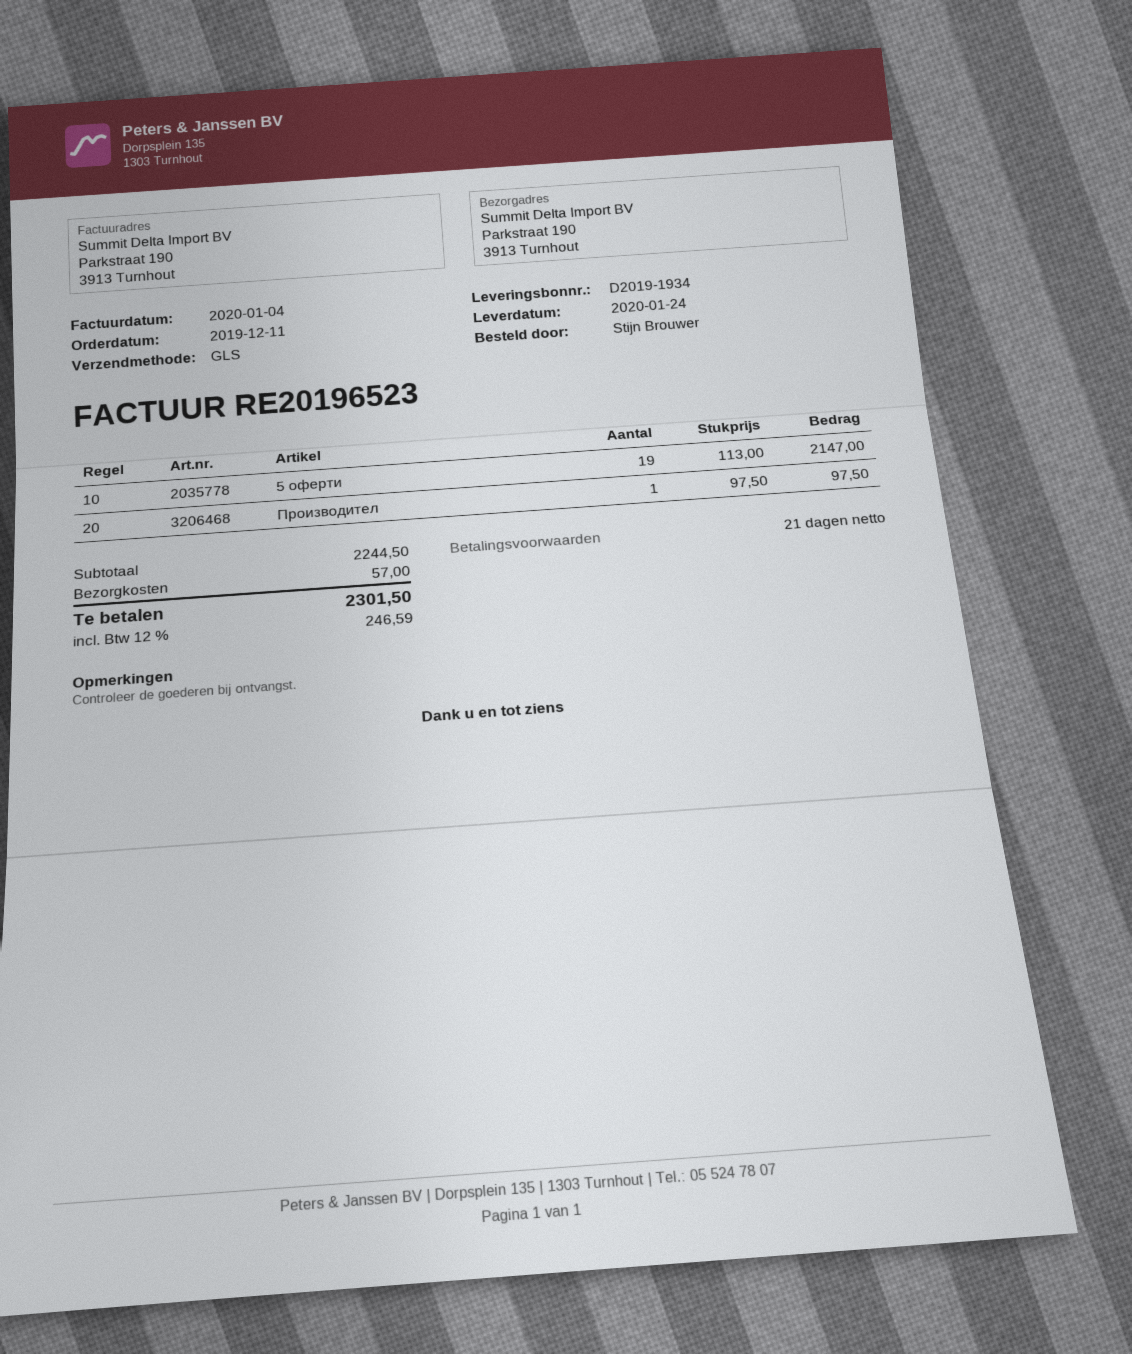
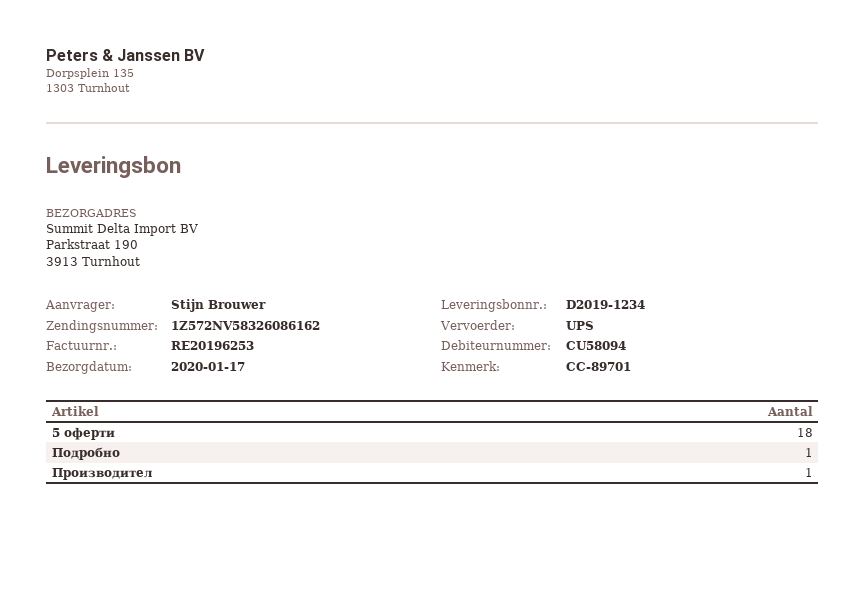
delivery note number: D2019-1934 -> D2019-1234
delivery date: 2020-01-24 -> 2020-01-17
invoice number: RE20196523 -> RE20196253
shipping method: GLS -> UPS
5 оферти: 19 -> 18
Подробно: none -> 1

